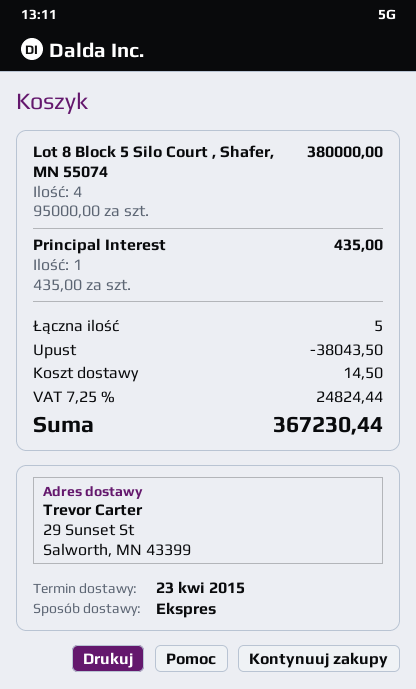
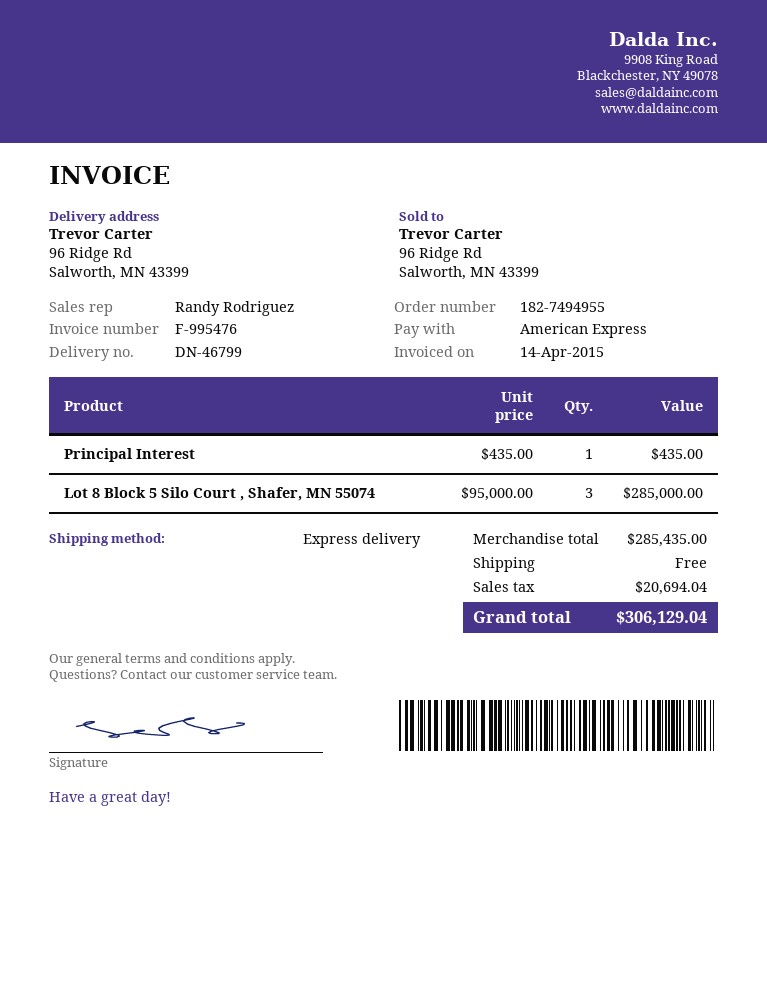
ship to: 29 Sunset St, Salworth, MN 43399 -> 96 Ridge Rd, Salworth, MN 43399
Lot 8 Block 5 Silo Court , Shafer, MN 55074: 4 x 95000.00 = 380000.00 -> 3 x 95000.00 = 285000.00
discount: 38043.50 -> none
shipping: 14.50 -> 0.00
tax: 24824.44 -> 20694.04
total: 367230.44 -> 306129.04

